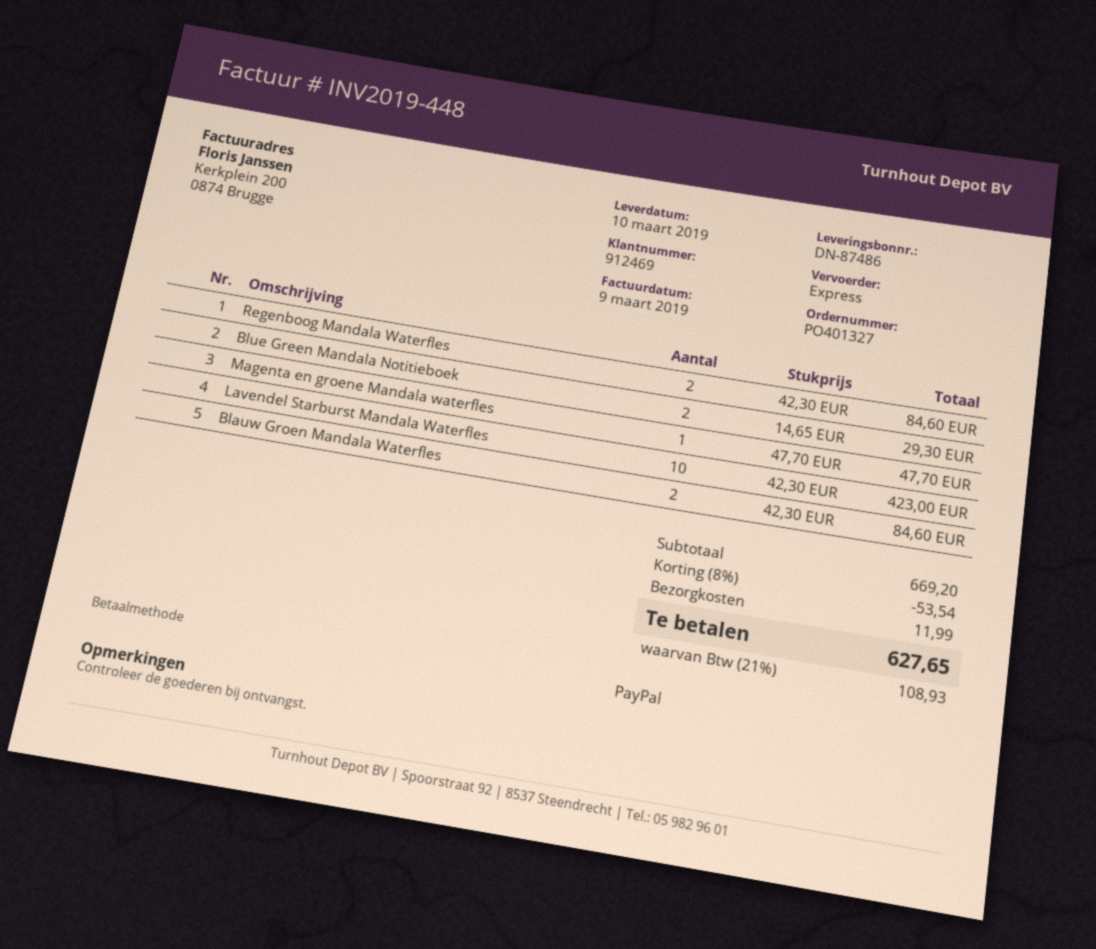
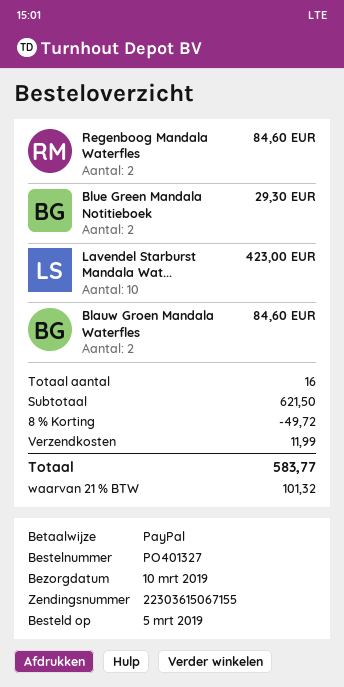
Magenta en groene Mandala waterfles: 1 for 47.70 -> none
subtotal: 669.20 -> 621.50
discount: 8% = 53.54 -> 8% = 49.72
tax: 21% = 108.93 -> 21% = 101.32
total: 627.65 -> 583.77

